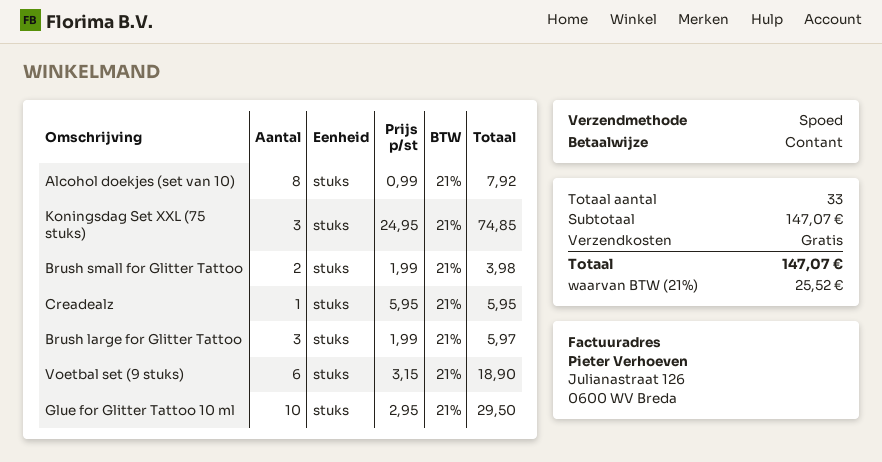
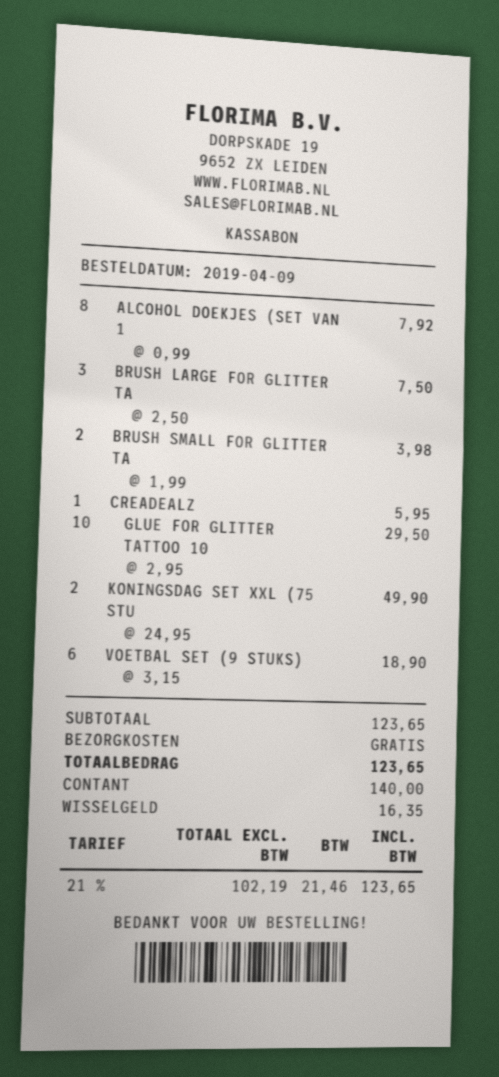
Koningsdag Set XXL (75 stuks): 3 x 24.95 = 74.85 -> 2 x 24.95 = 49.90
Brush large for Glitter Tattoo: 3 x 1.99 = 5.97 -> 3 x 2.50 = 7.50
subtotal: 147.07 -> 123.65
tax: 21% = 25.52 -> 21% = 21.46
total: 147.07 -> 123.65

